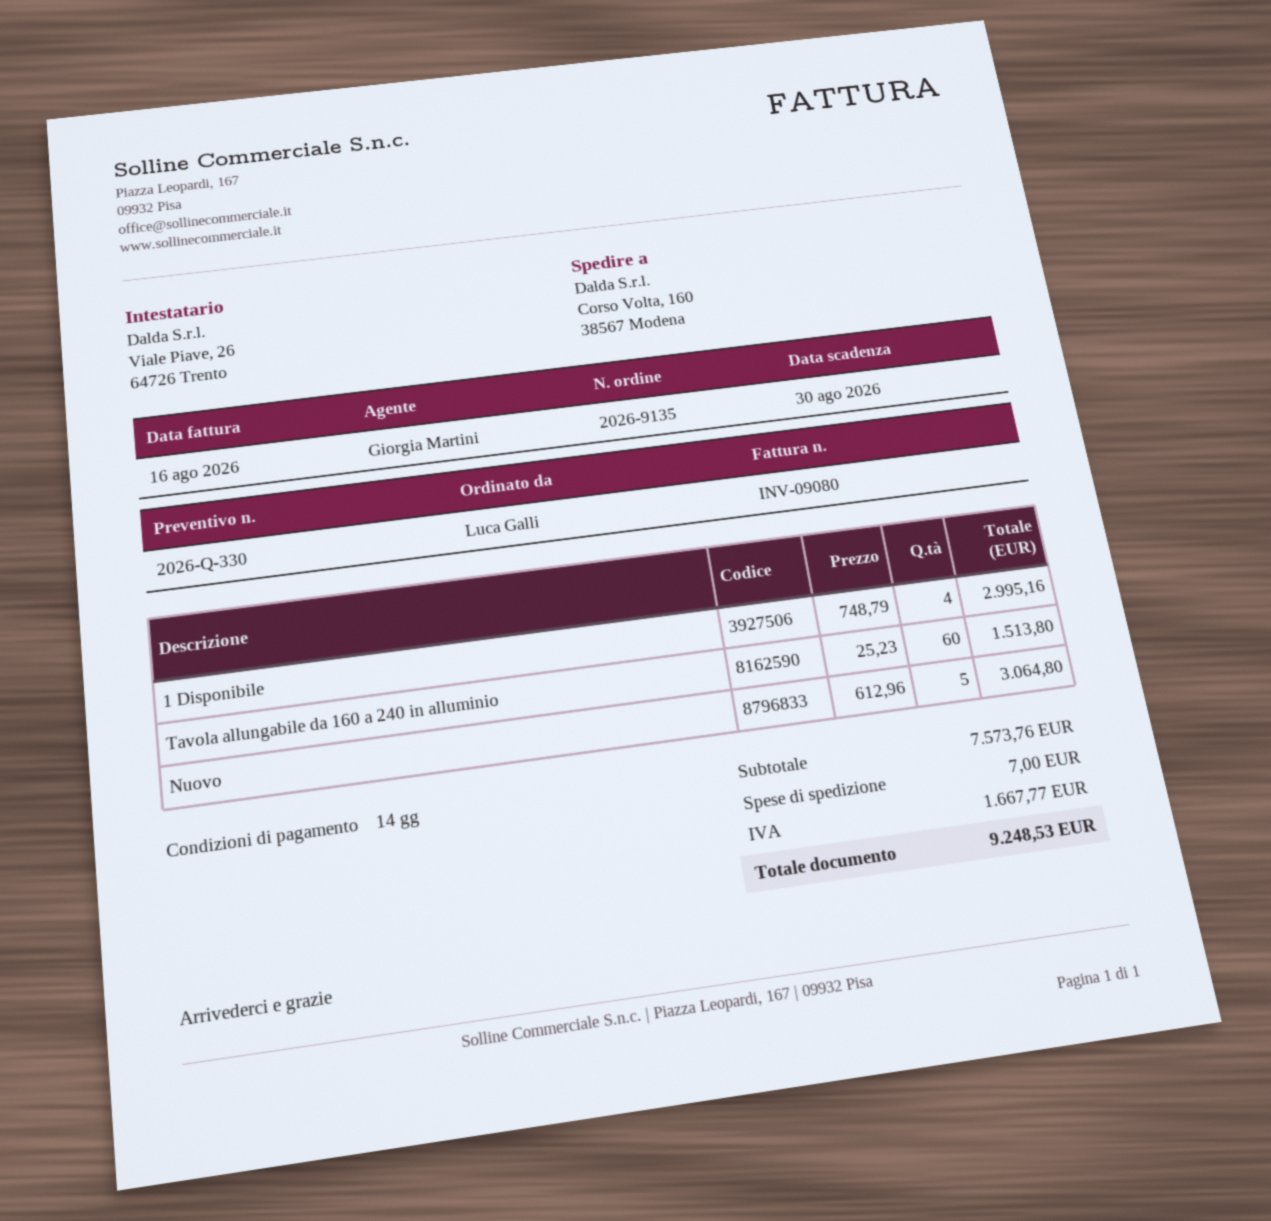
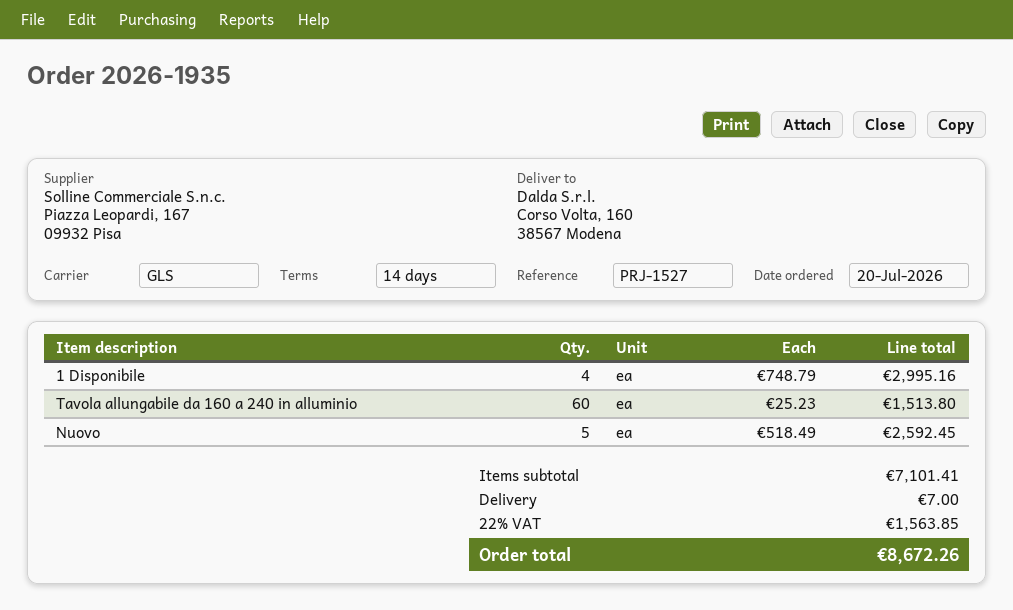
order number: 2026-9135 -> 2026-1935
Nuovo: 5 x 612.96 = 3064.80 -> 5 x 518.49 = 2592.45
subtotal: 7573.76 -> 7101.41
tax: 1667.77 -> 1563.85
total: 9248.53 -> 8672.26

